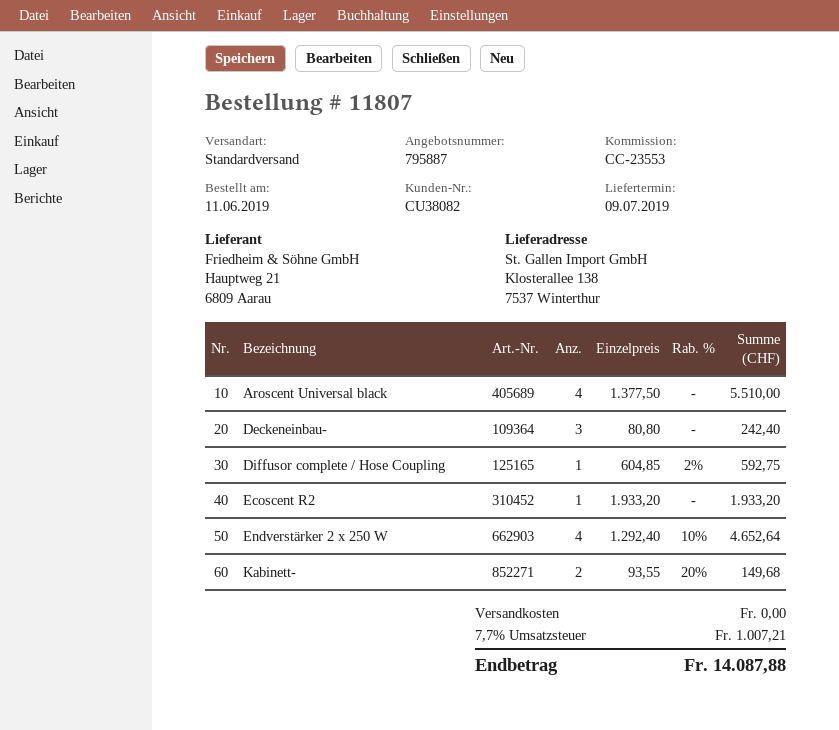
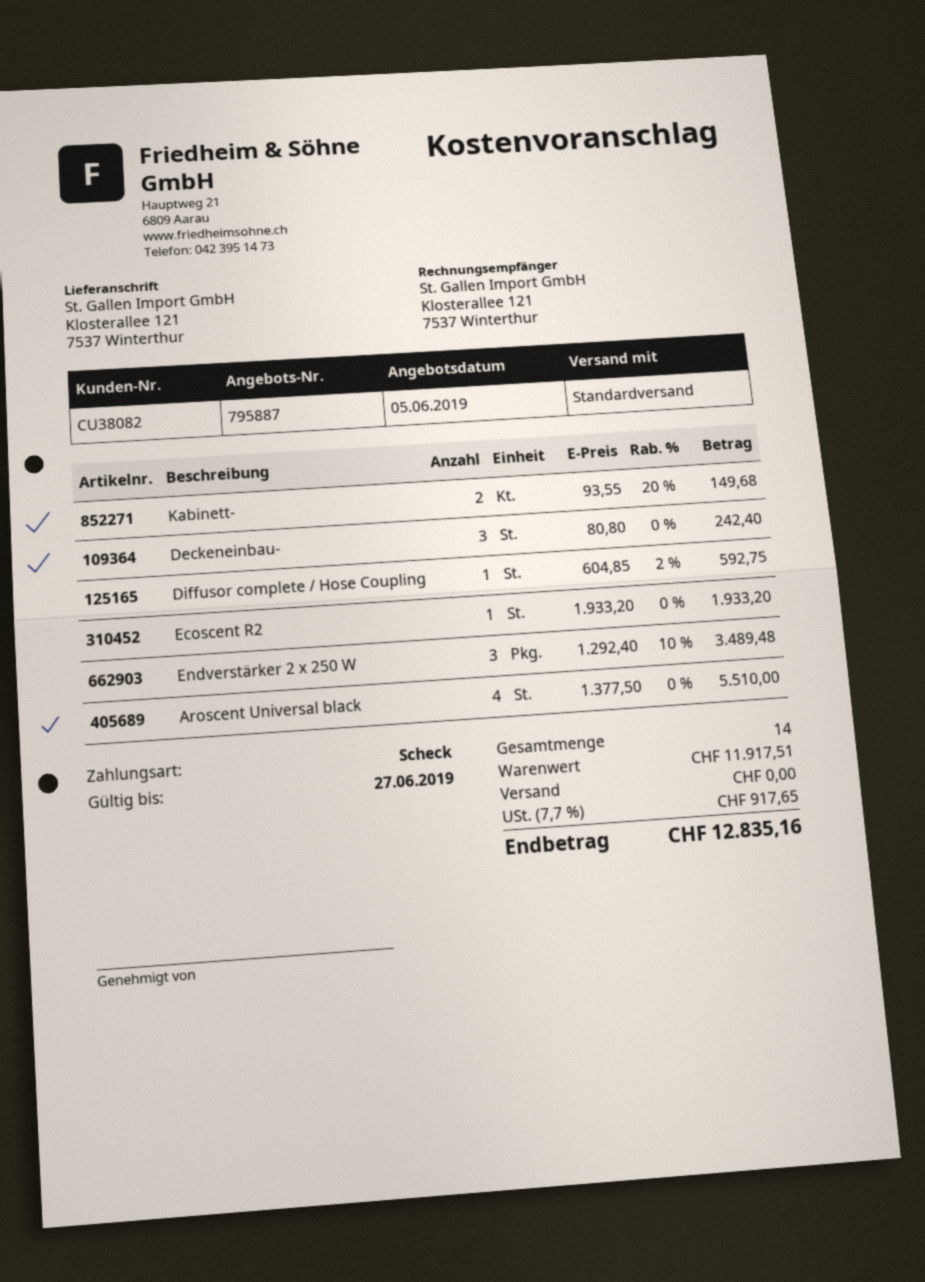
ship to: Klosterallee 138, 7537 Winterthur -> Klosterallee 121, 7537 Winterthur
Endverstärker 2 x 250 W: 4 x 1292.40 - 10% = 4652.64 -> 3 x 1292.40 - 10% = 3489.48
tax: 7.7% = 1007.21 -> 7.7% = 917.65
total: 14087.88 -> 12835.16

